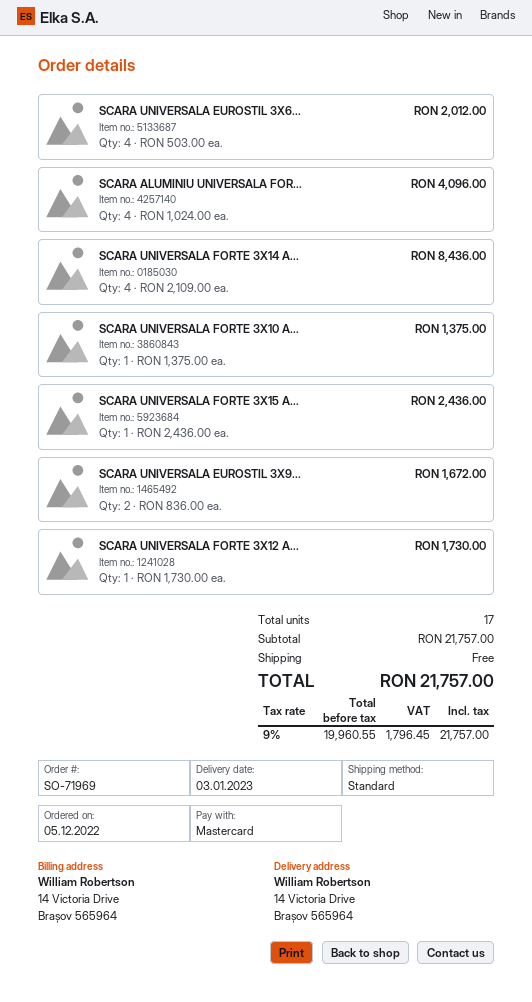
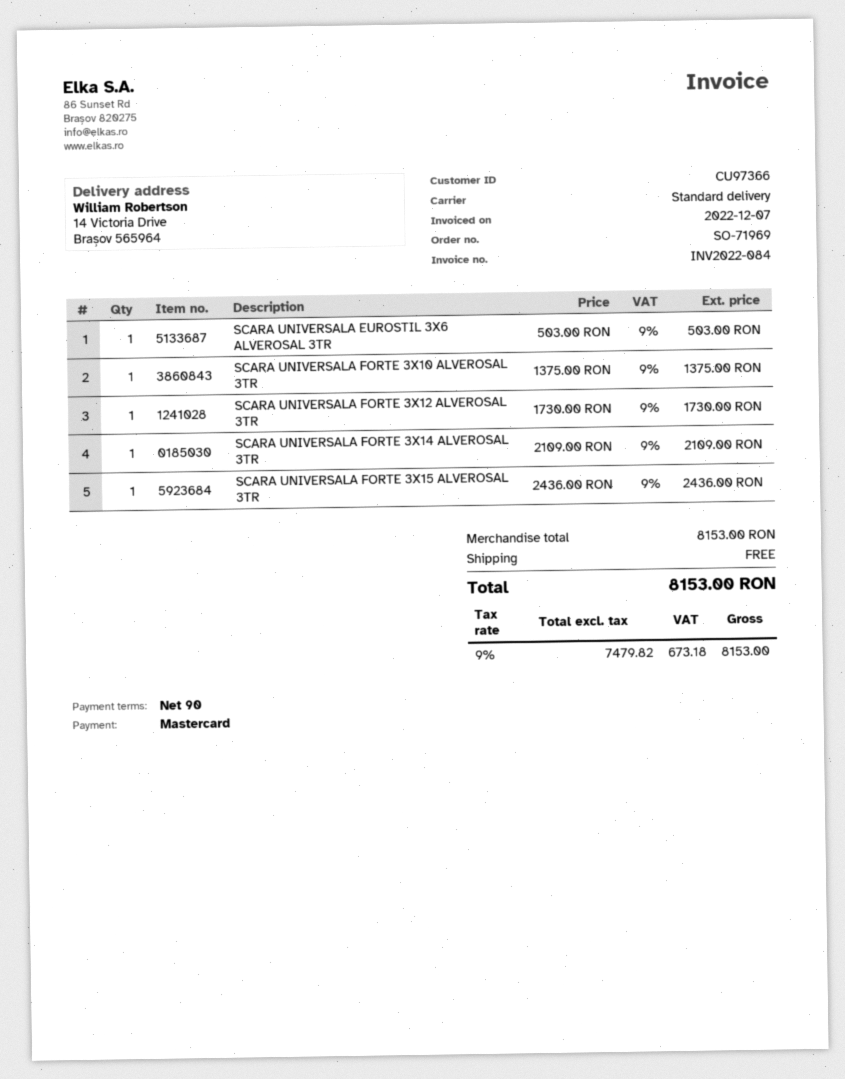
SCARA UNIVERSALA EUROSTIL 3X6...: 4 x 503.00 = 2012.00 -> 1 x 503.00 = 503.00
SCARA ALUMINIU UNIVERSALA FOR...: 4 x 1024.00 = 4096.00 -> none
SCARA UNIVERSALA FORTE 3X14 A...: 4 x 2109.00 = 8436.00 -> 1 x 2109.00 = 2109.00
SCARA UNIVERSALA EUROSTIL 3X9...: 2 x 836.00 = 1672.00 -> none
subtotal: 21757.00 -> 8153.00
net: 19960.55 -> 7479.82
tax: 9% = 1796.45 -> 9% = 673.18
total: 21757.00 -> 8153.00

